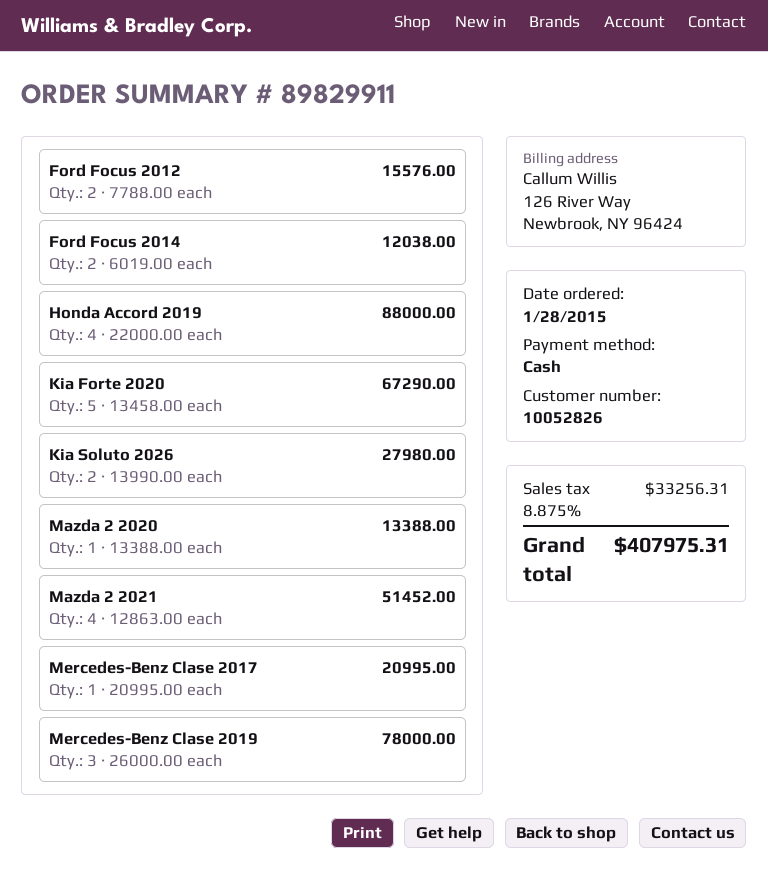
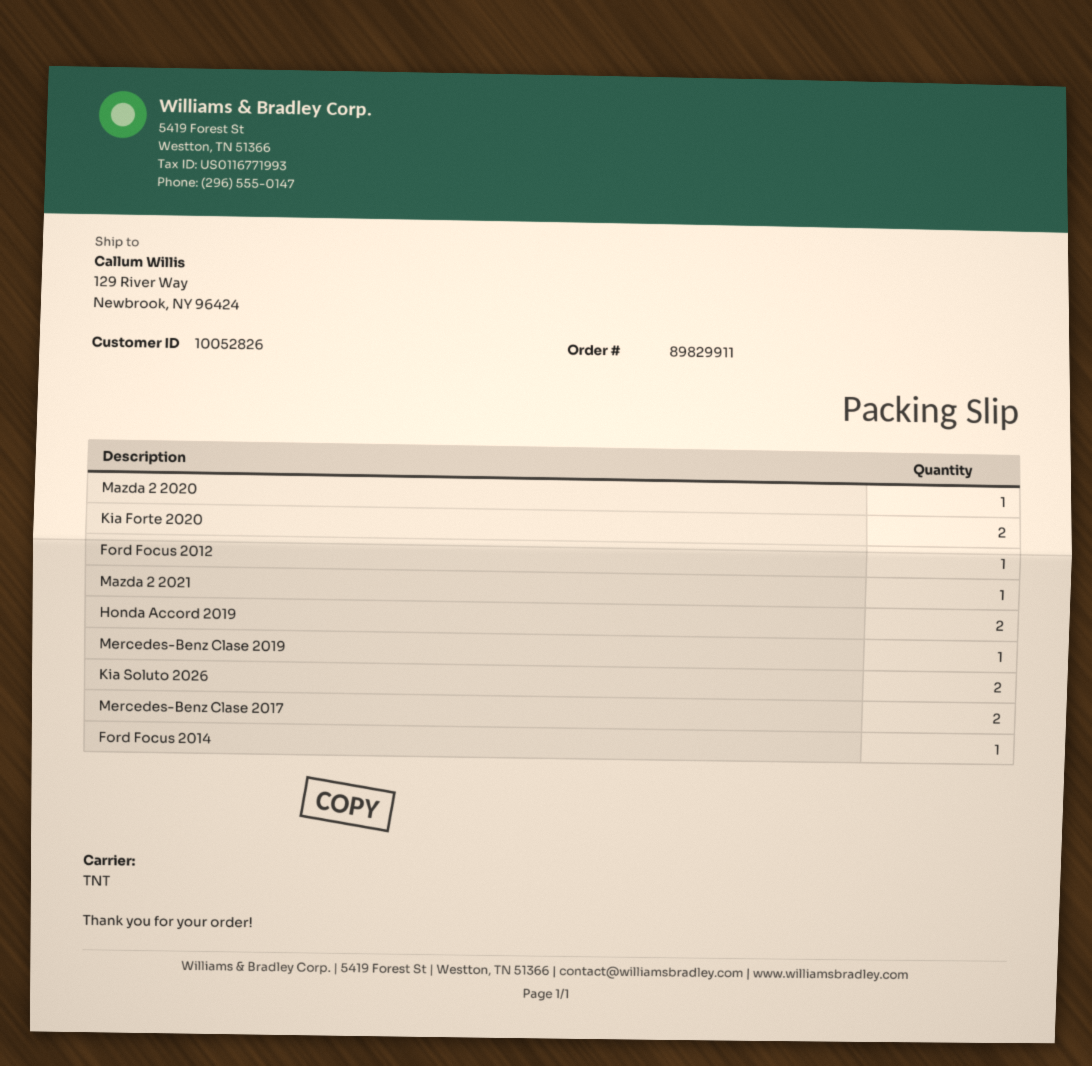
Ford Focus 2012: 2 -> 1
Ford Focus 2014: 2 -> 1
Honda Accord 2019: 4 -> 2
Kia Forte 2020: 5 -> 2
Mazda 2 2021: 4 -> 1
Mercedes-Benz Clase 2017: 1 -> 2
Mercedes-Benz Clase 2019: 3 -> 1

